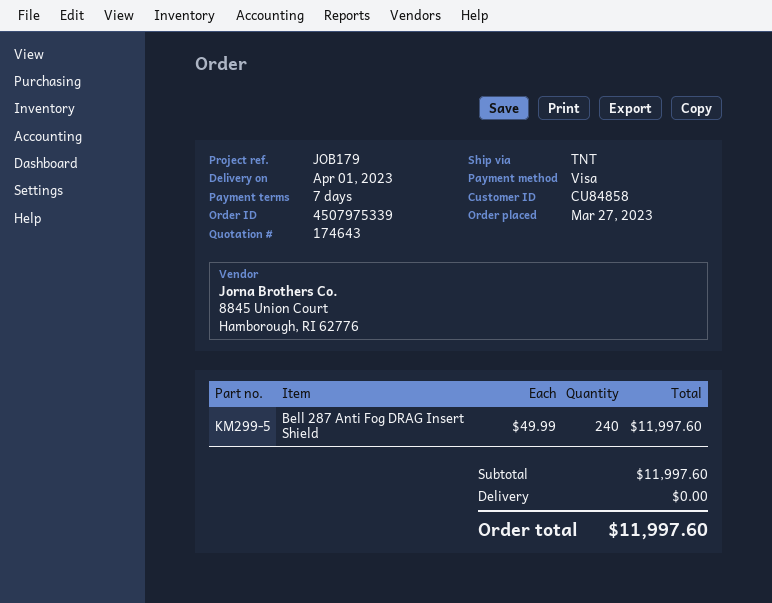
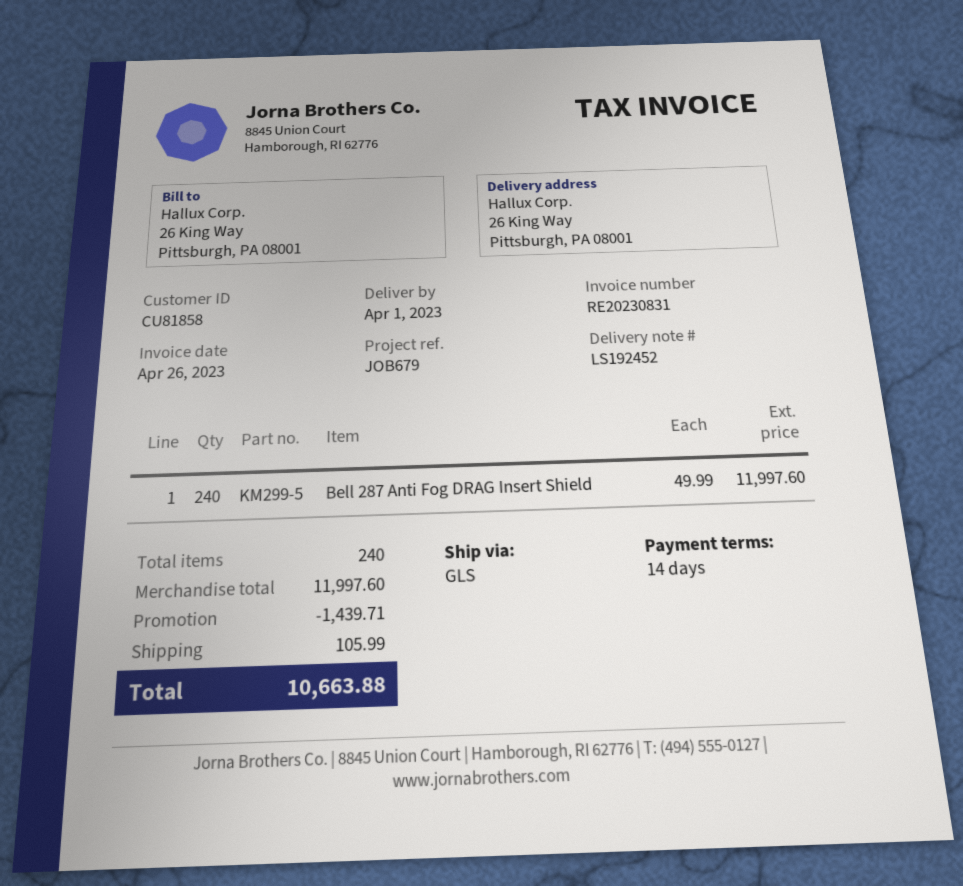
payment terms: 7 days -> 14 days
customer number: CU84858 -> CU81858
reference: JOB179 -> JOB679
shipping method: TNT -> GLS
discount: none -> 1439.71
shipping: 0.00 -> 105.99
total: 11997.60 -> 10663.88

